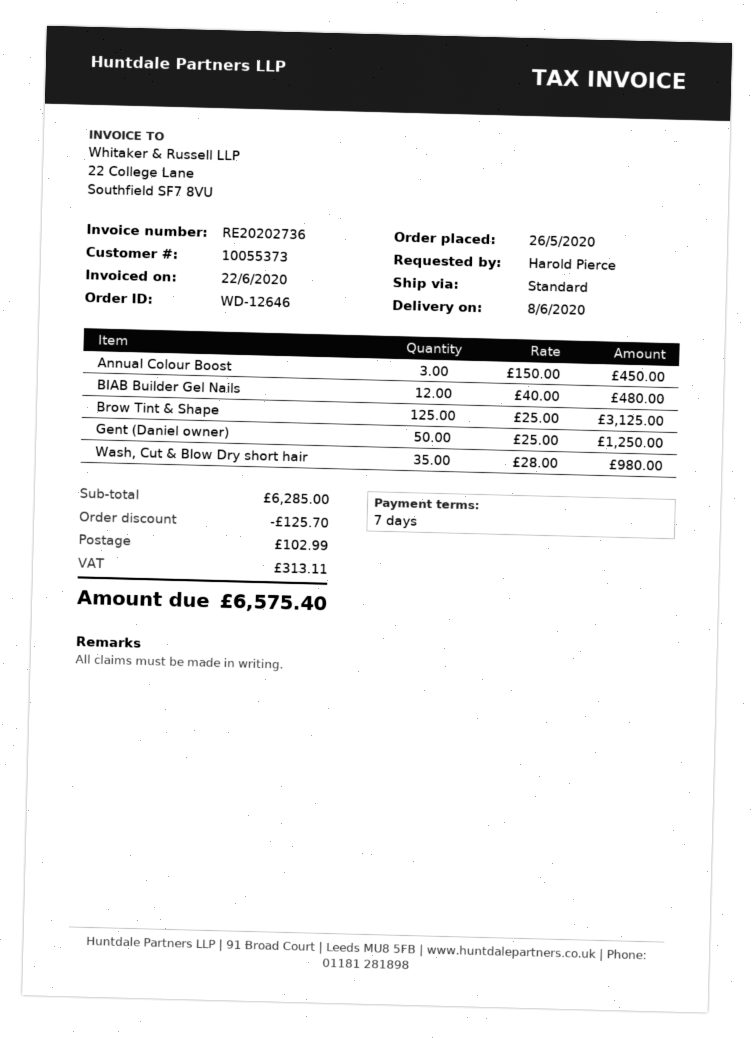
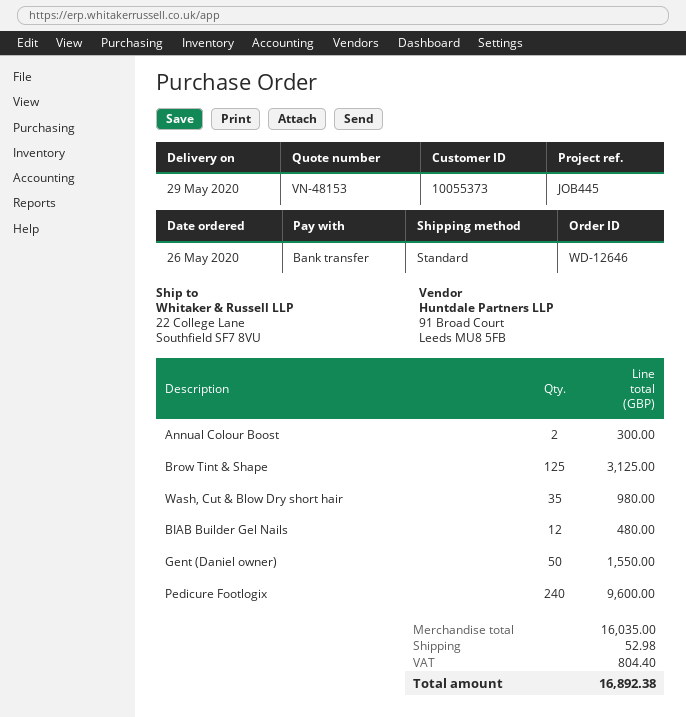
delivery date: 2020-06-08 -> 2020-05-29
Annual Colour Boost: 3 for 450.00 -> 2 for 300.00
Gent (Daniel owner): 50 for 1250.00 -> 50 for 1550.00
Pedicure Footlogix: none -> 240 for 9600.00
subtotal: 6285.00 -> 16035.00
discount: 125.70 -> none
shipping: 102.99 -> 52.98
tax: 313.11 -> 804.40
total: 6575.40 -> 16892.38

